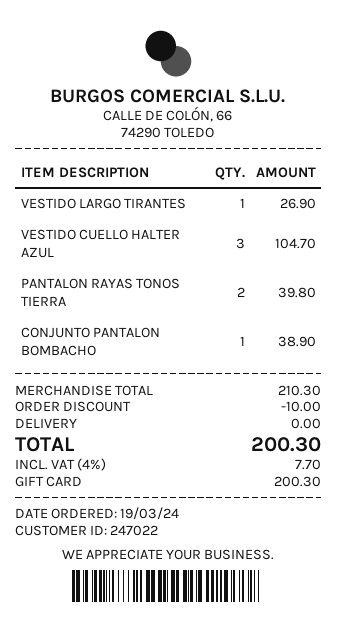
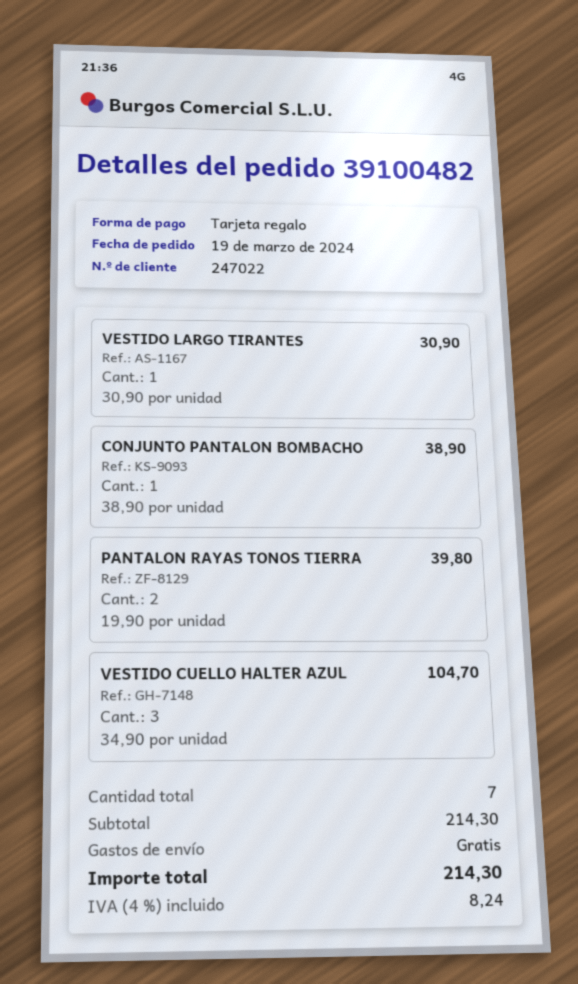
VESTIDO LARGO TIRANTES: 1 for 26.90 -> 1 for 30.90
subtotal: 210.30 -> 214.30
discount: 10.00 -> none
tax: 4% = 7.70 -> 4% = 8.24
total: 200.30 -> 214.30

